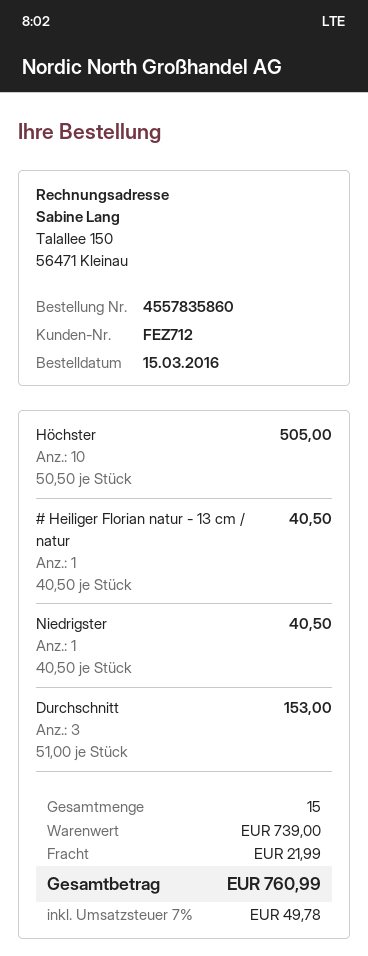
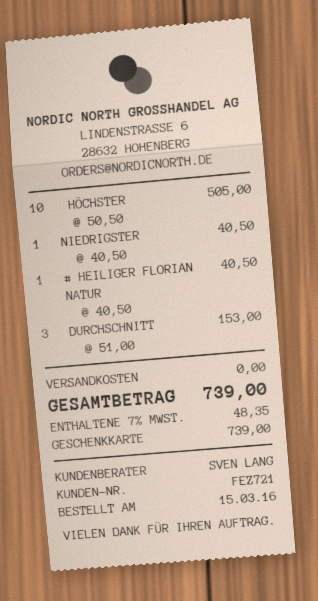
customer number: FEZ712 -> FEZ721
shipping: 21.99 -> 0.00
tax: 7% = 49.78 -> 7% = 48.35
total: 760.99 -> 739.00

